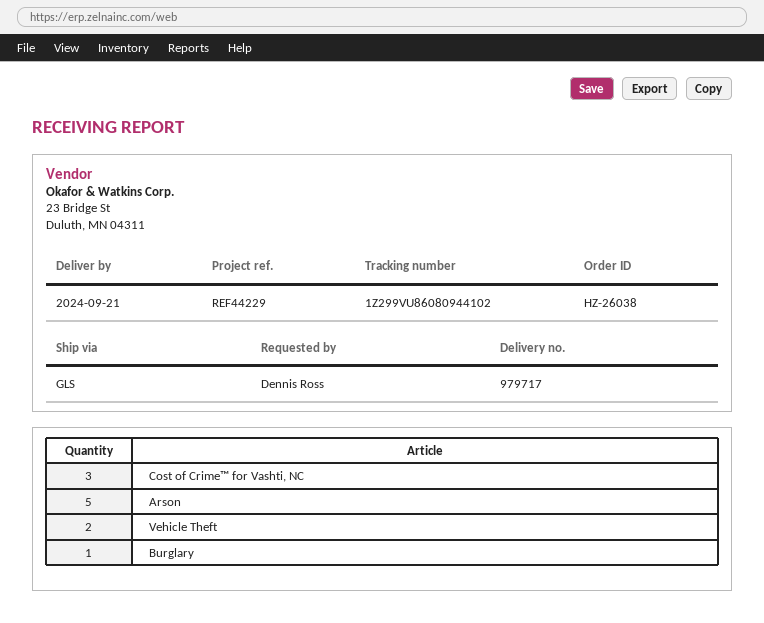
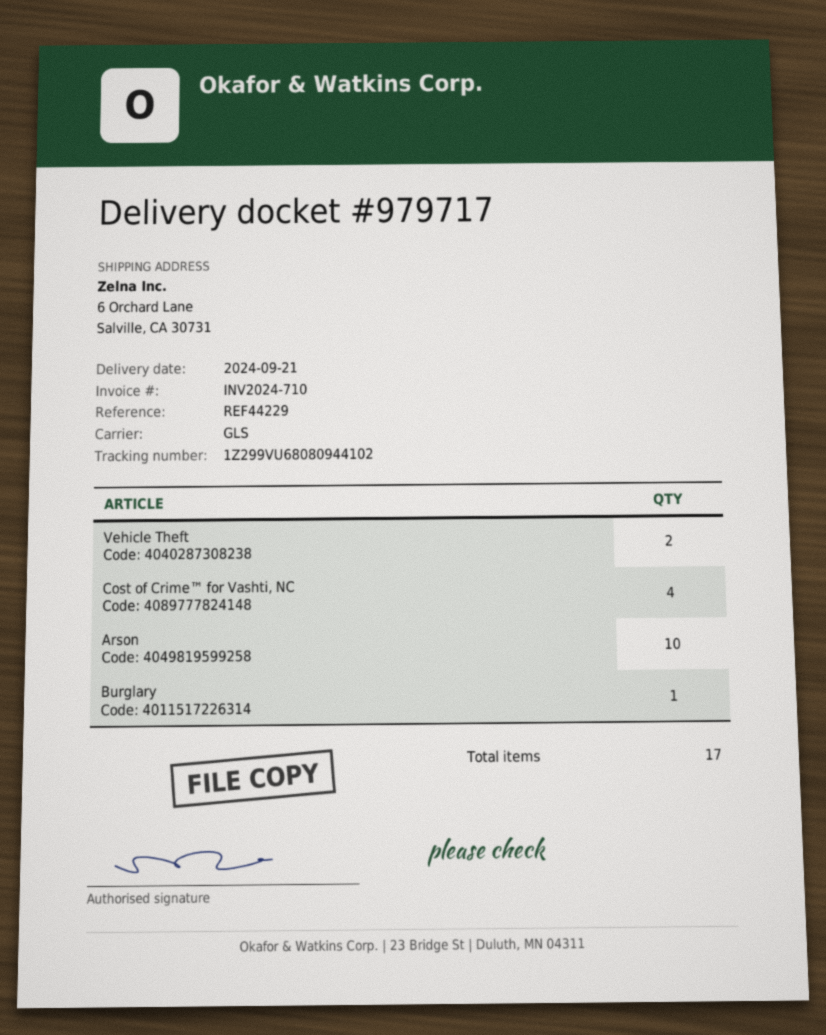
tracking number: 1Z299VU86080944102 -> 1Z299VU68080944102
Cost of Crime™ for Vashti, NC: 3 -> 4
Arson: 5 -> 10

